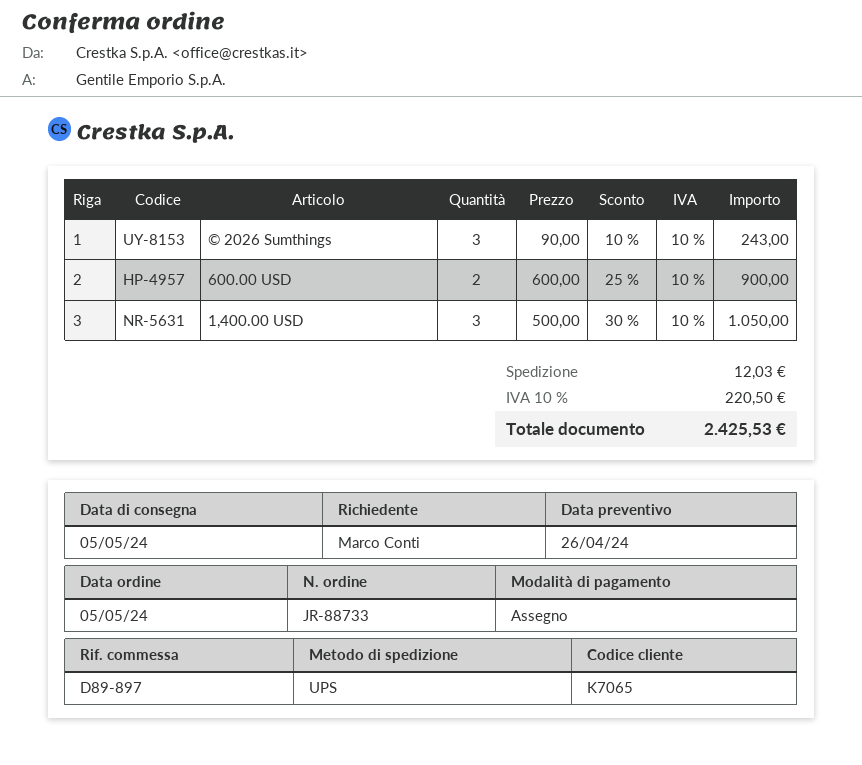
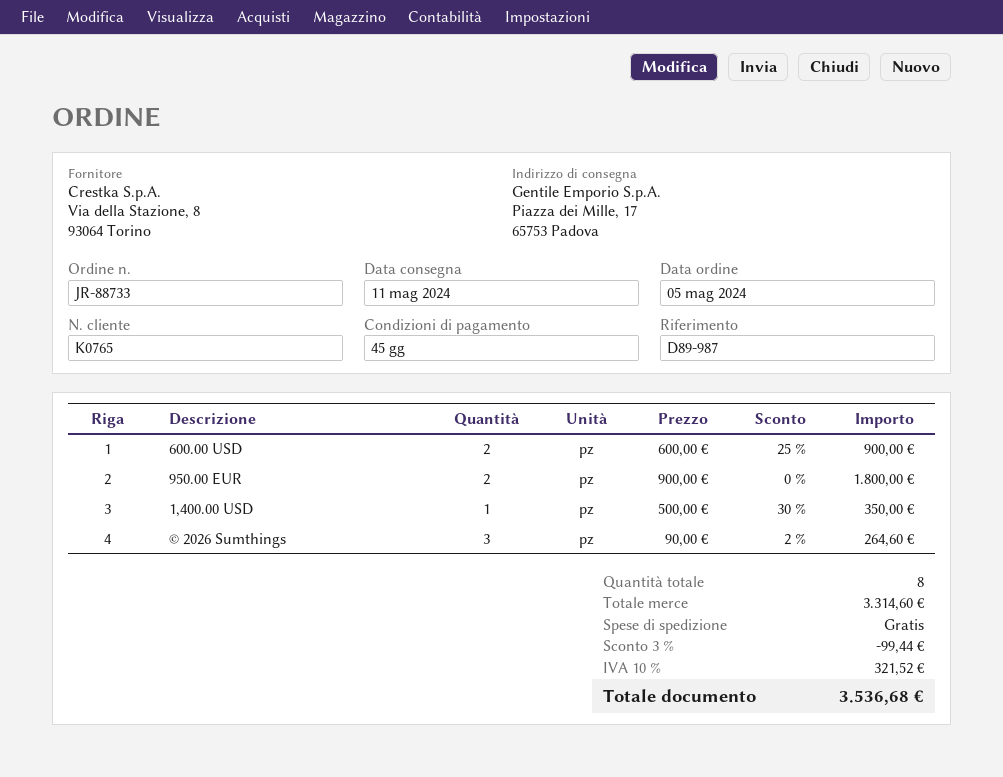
delivery date: 2024-05-05 -> 2024-05-11
customer number: K7065 -> K0765
reference: D89-897 -> D89-987
© 2026 Sumthings: 3 x 90.00 - 10% = 243.00 -> 3 x 90.00 - 2% = 264.60
1,400.00 USD: 3 x 500.00 - 30% = 1050.00 -> 1 x 500.00 - 30% = 350.00
950.00 EUR: none -> 2 x 900.00 = 1800.00
discount: none -> 3% = 99.44
shipping: 12.03 -> 0.00
tax: 10% = 220.50 -> 10% = 321.52
total: 2425.53 -> 3536.68

